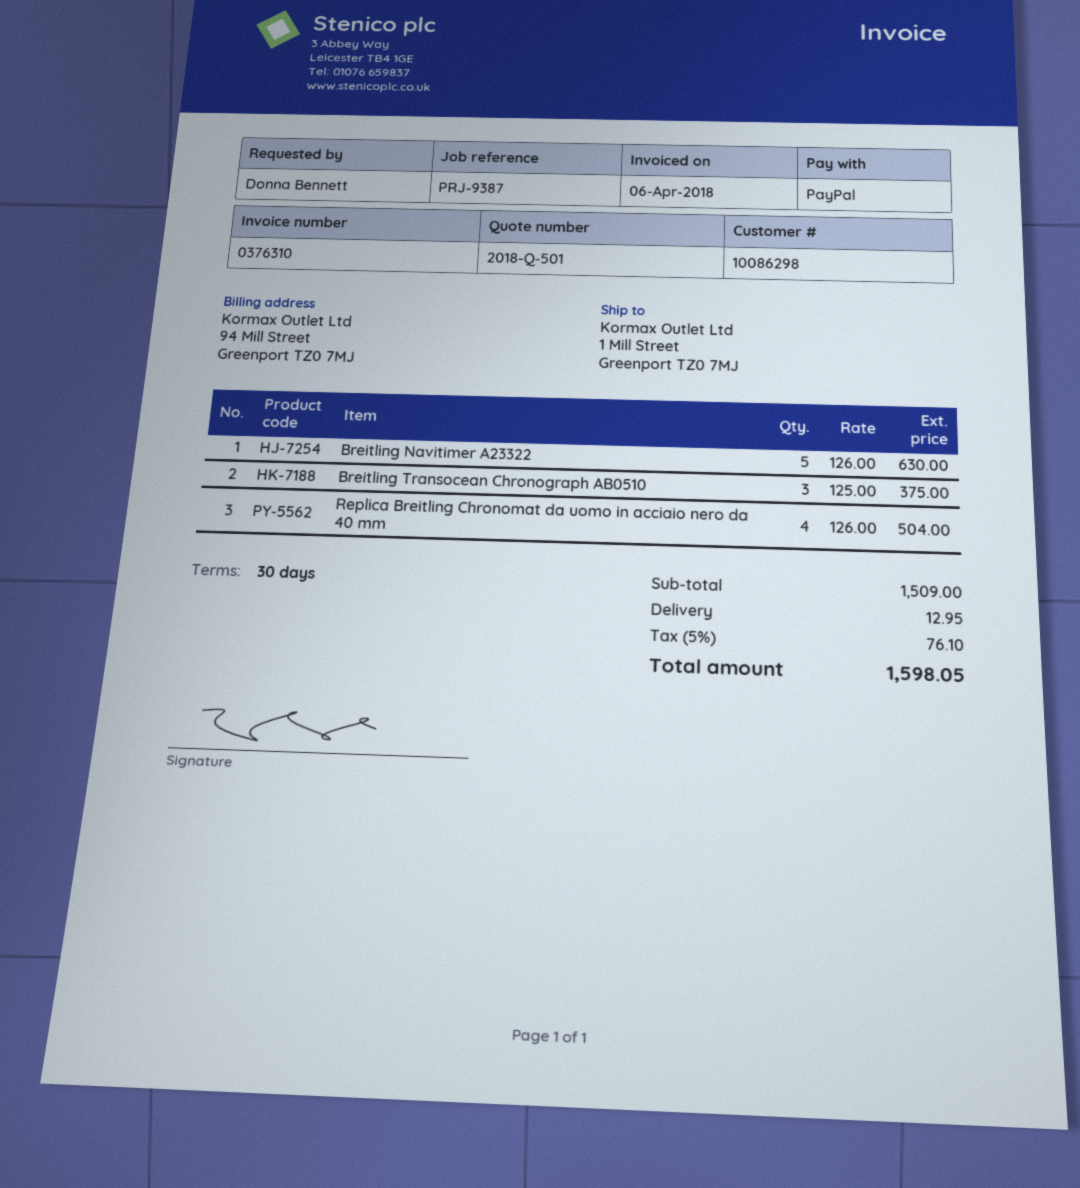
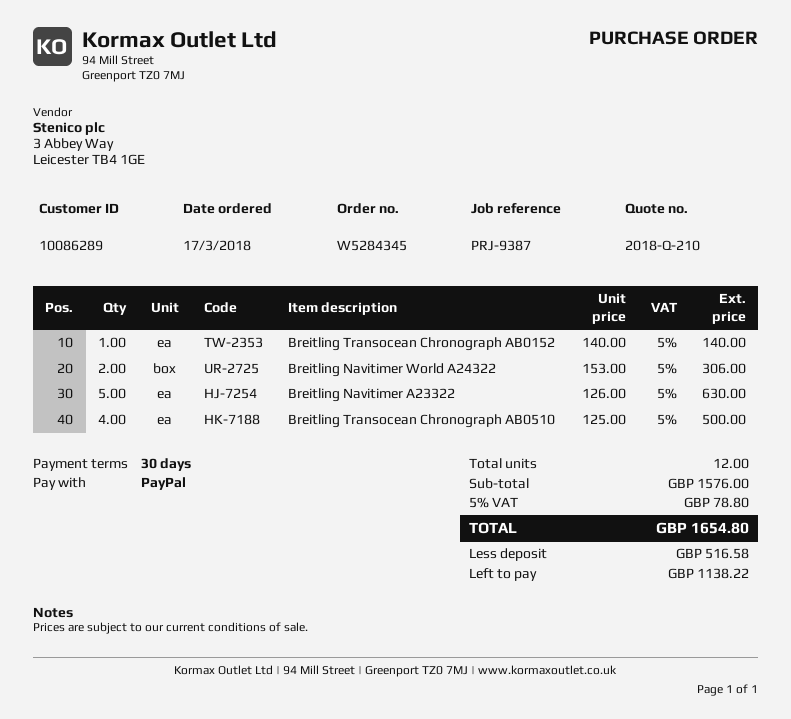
quote number: 2018-Q-501 -> 2018-Q-210
customer number: 10086298 -> 10086289
Breitling Transocean Chronograph AB0510: 3 x 125.00 = 375.00 -> 4 x 125.00 = 500.00
Replica Breitling Chronomat da uomo in acciaio nero da 40 mm: 4 x 126.00 = 504.00 -> none
Breitling Transocean Chronograph AB0152: none -> 1 x 140.00 = 140.00
Breitling Navitimer World A24322: none -> 2 x 153.00 = 306.00
subtotal: 1509.00 -> 1576.00
shipping: 12.95 -> none
tax: 5% = 76.10 -> 5% = 78.80
total: 1598.05 -> 1654.80

